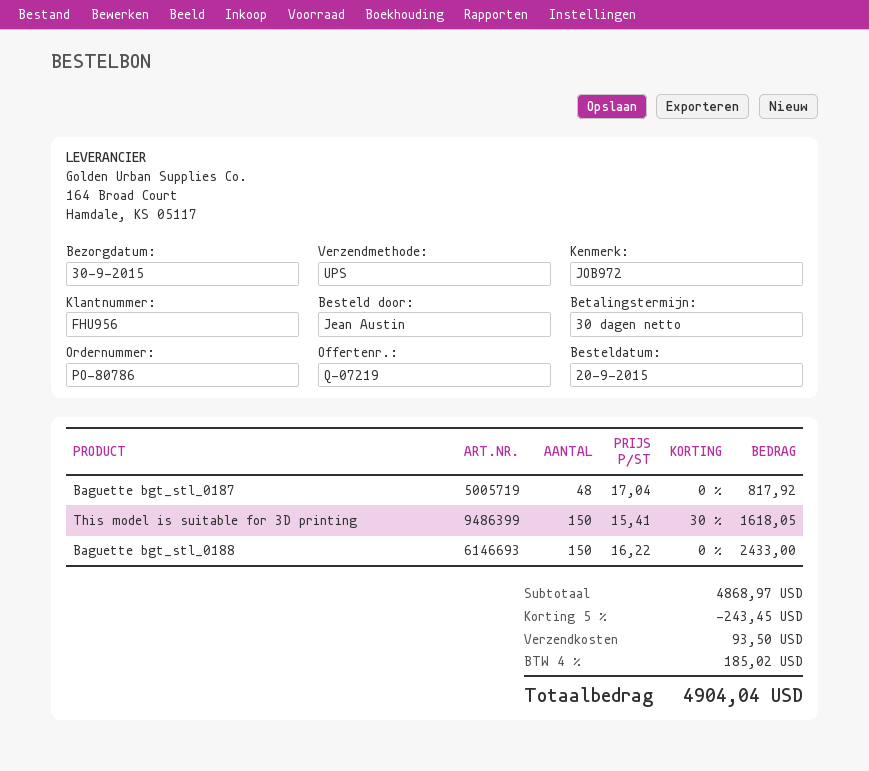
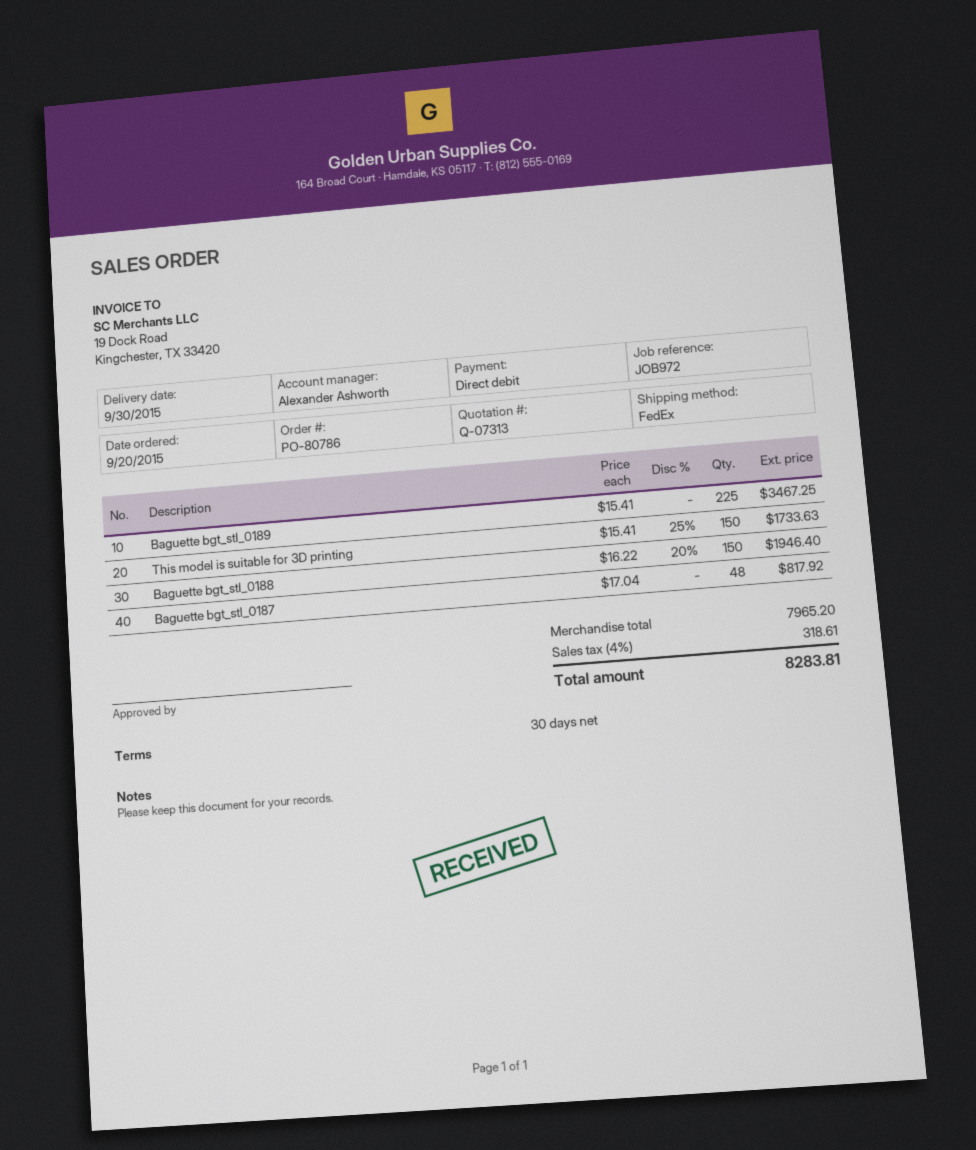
quote number: Q-07219 -> Q-07313
shipping method: UPS -> FedEx
This model is suitable for 3D printing: 150 x 15.41 - 30% = 1618.05 -> 150 x 15.41 - 25% = 1733.63
Baguette bgt_stl_0188: 150 x 16.22 = 2433.00 -> 150 x 16.22 - 20% = 1946.40
Baguette bgt_stl_0189: none -> 225 x 15.41 = 3467.25
subtotal: 4868.97 -> 7965.20
discount: 5% = 243.45 -> none
shipping: 93.50 -> none
tax: 4% = 185.02 -> 4% = 318.61
total: 4904.04 -> 8283.81

